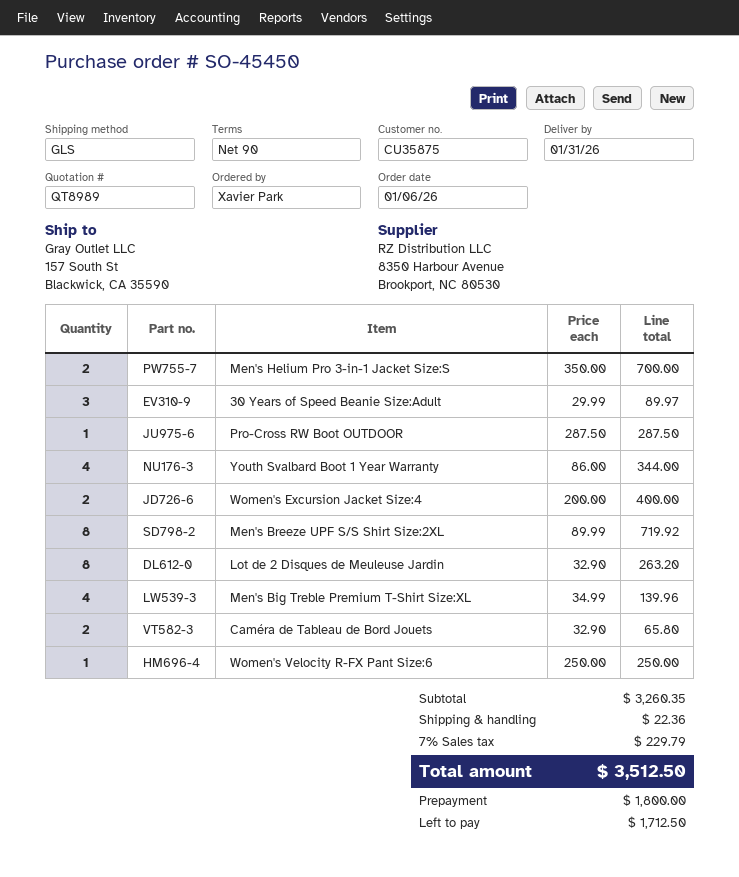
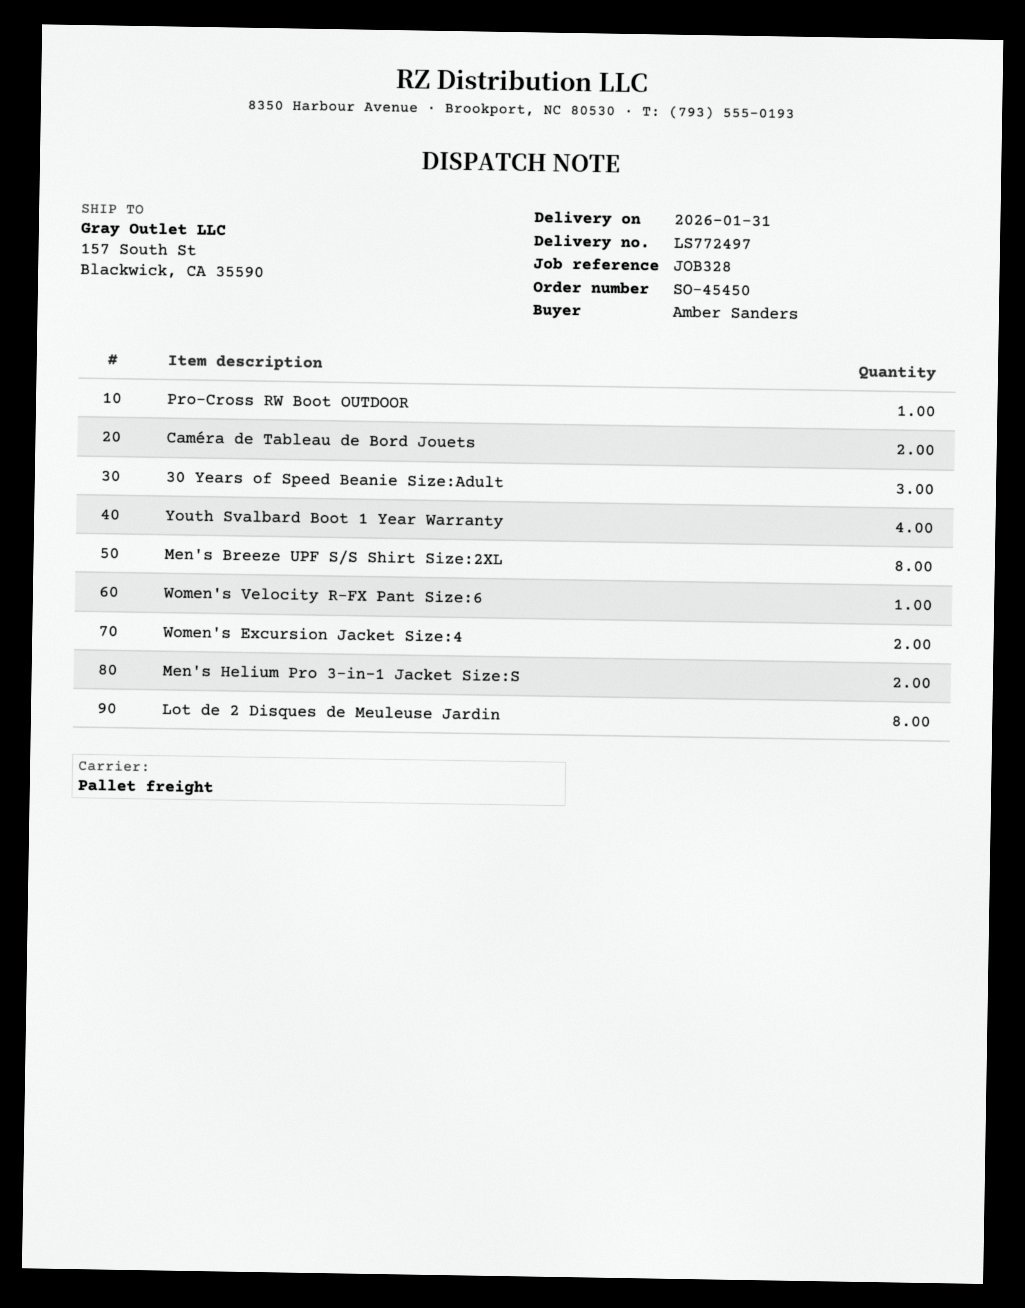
ordered by: Xavier Park -> Amber Sanders
shipping method: GLS -> pallet freight
Men's Big Treble Premium T-Shirt Size:XL: 4 -> none

